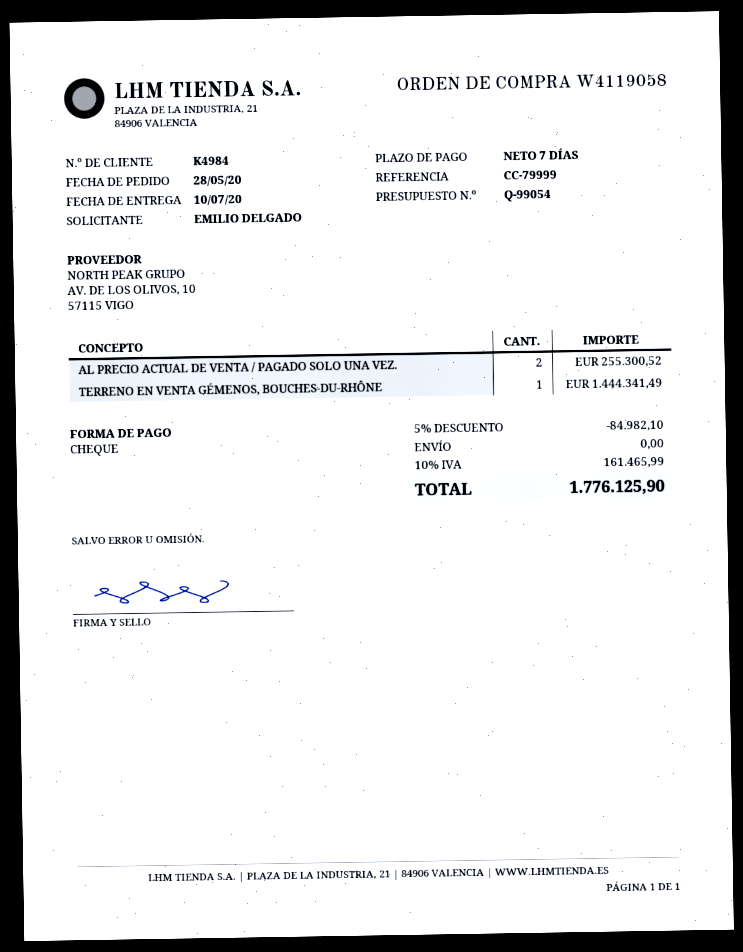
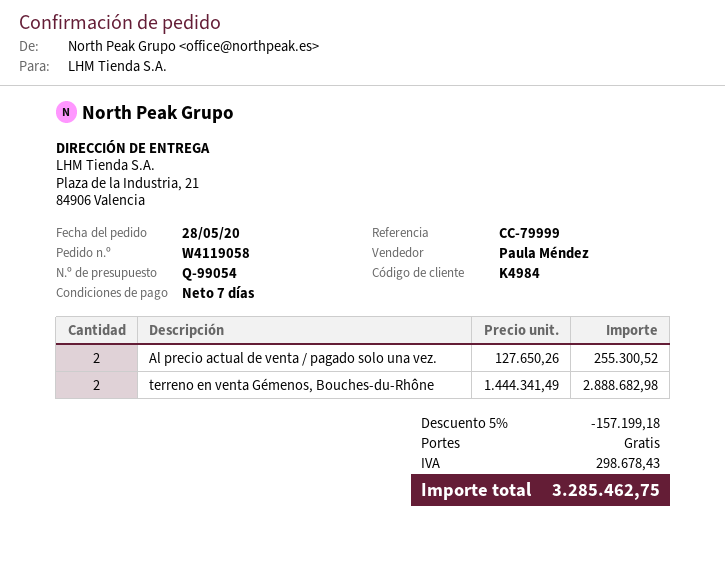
TERRENO EN VENTA GÉMENOS, BOUCHES-DU-RHÔNE: 1 for 1444341.49 -> 2 for 2888682.98
discount: 5% = 84982.10 -> 5% = 157199.18
tax: 161465.99 -> 298678.43
total: 1776125.90 -> 3285462.75

